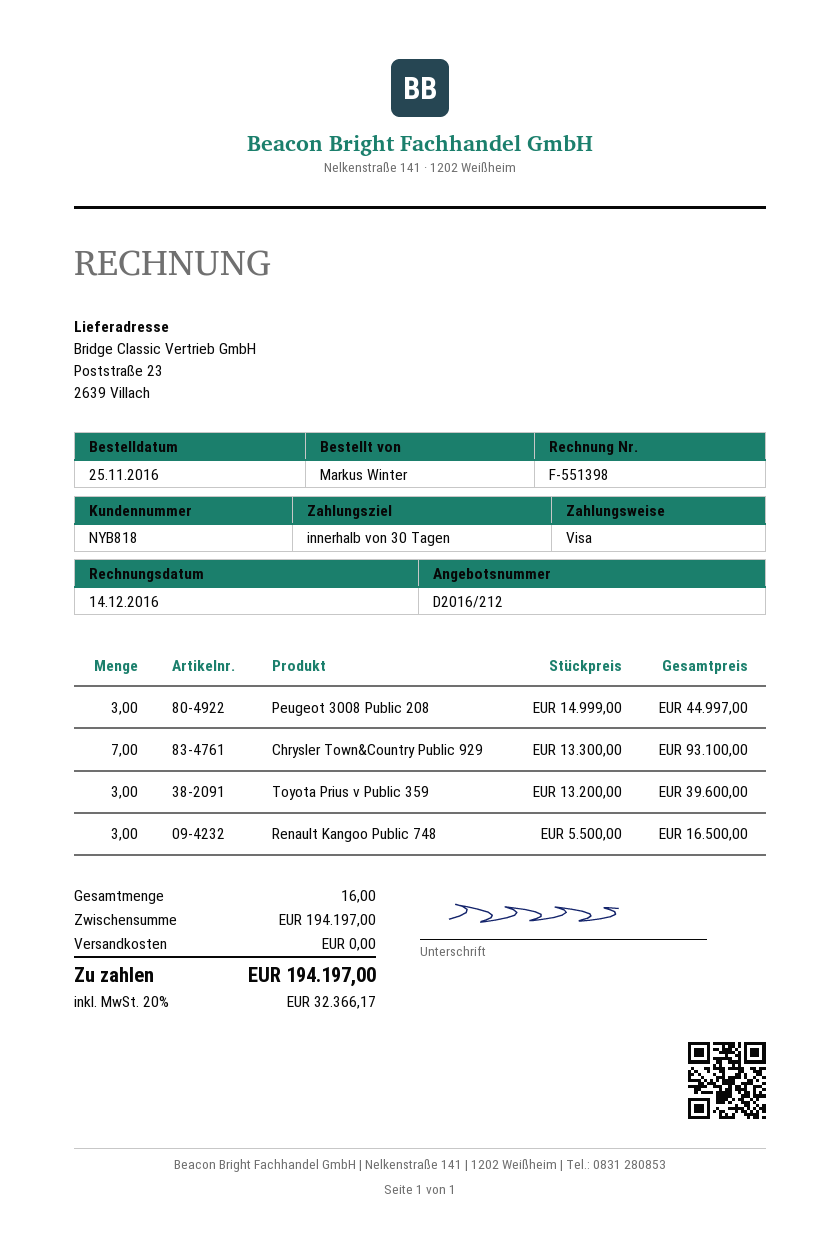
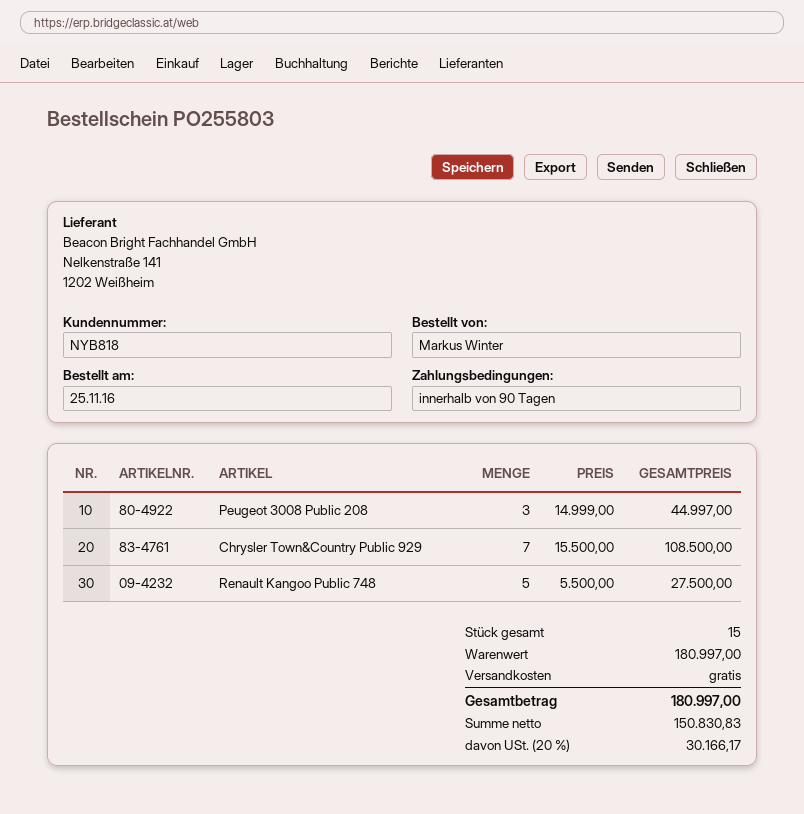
payment terms: 30 days -> 90 days
Chrysler Town&Country Public 929: 7 x 13300.00 = 93100.00 -> 7 x 15500.00 = 108500.00
Toyota Prius v Public 359: 3 x 13200.00 = 39600.00 -> none
Renault Kangoo Public 748: 3 x 5500.00 = 16500.00 -> 5 x 5500.00 = 27500.00
total quantity: 16 -> 15
subtotal: 194197.00 -> 180997.00
tax: 20% = 32366.17 -> 20% = 30166.17
total: 194197.00 -> 180997.00

